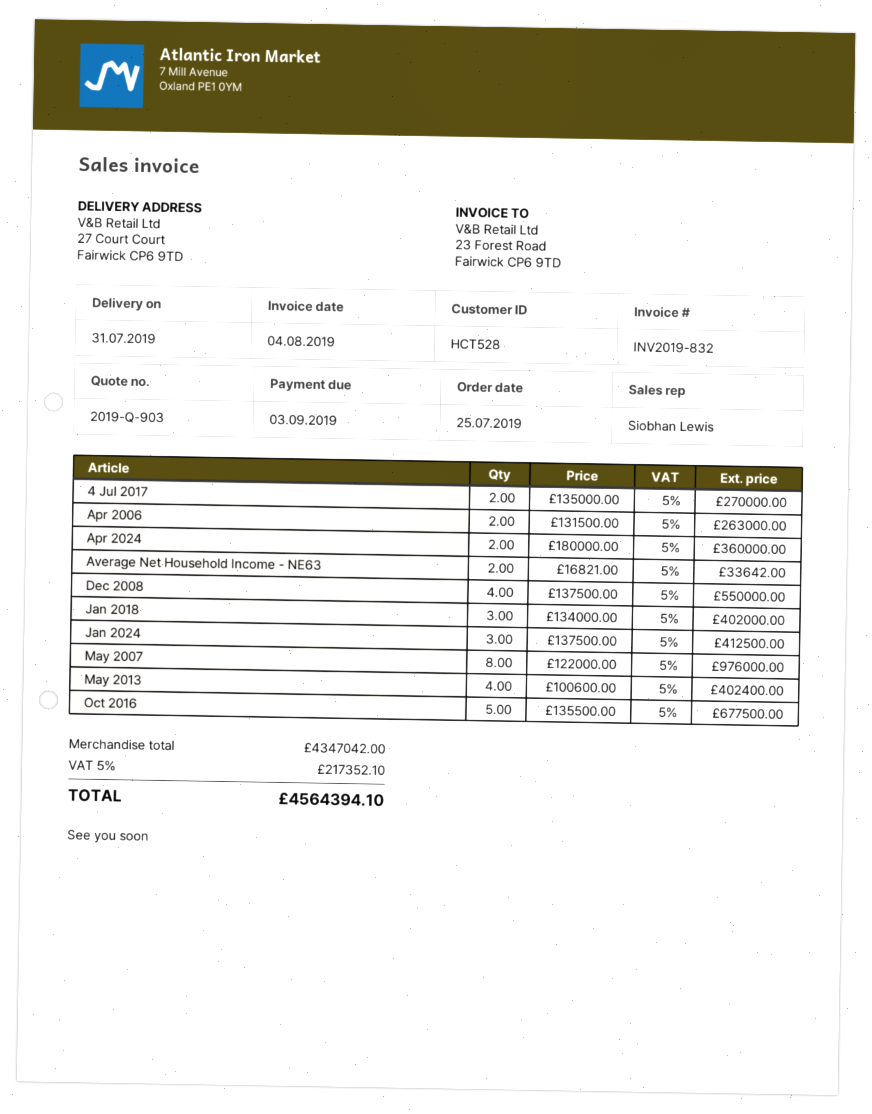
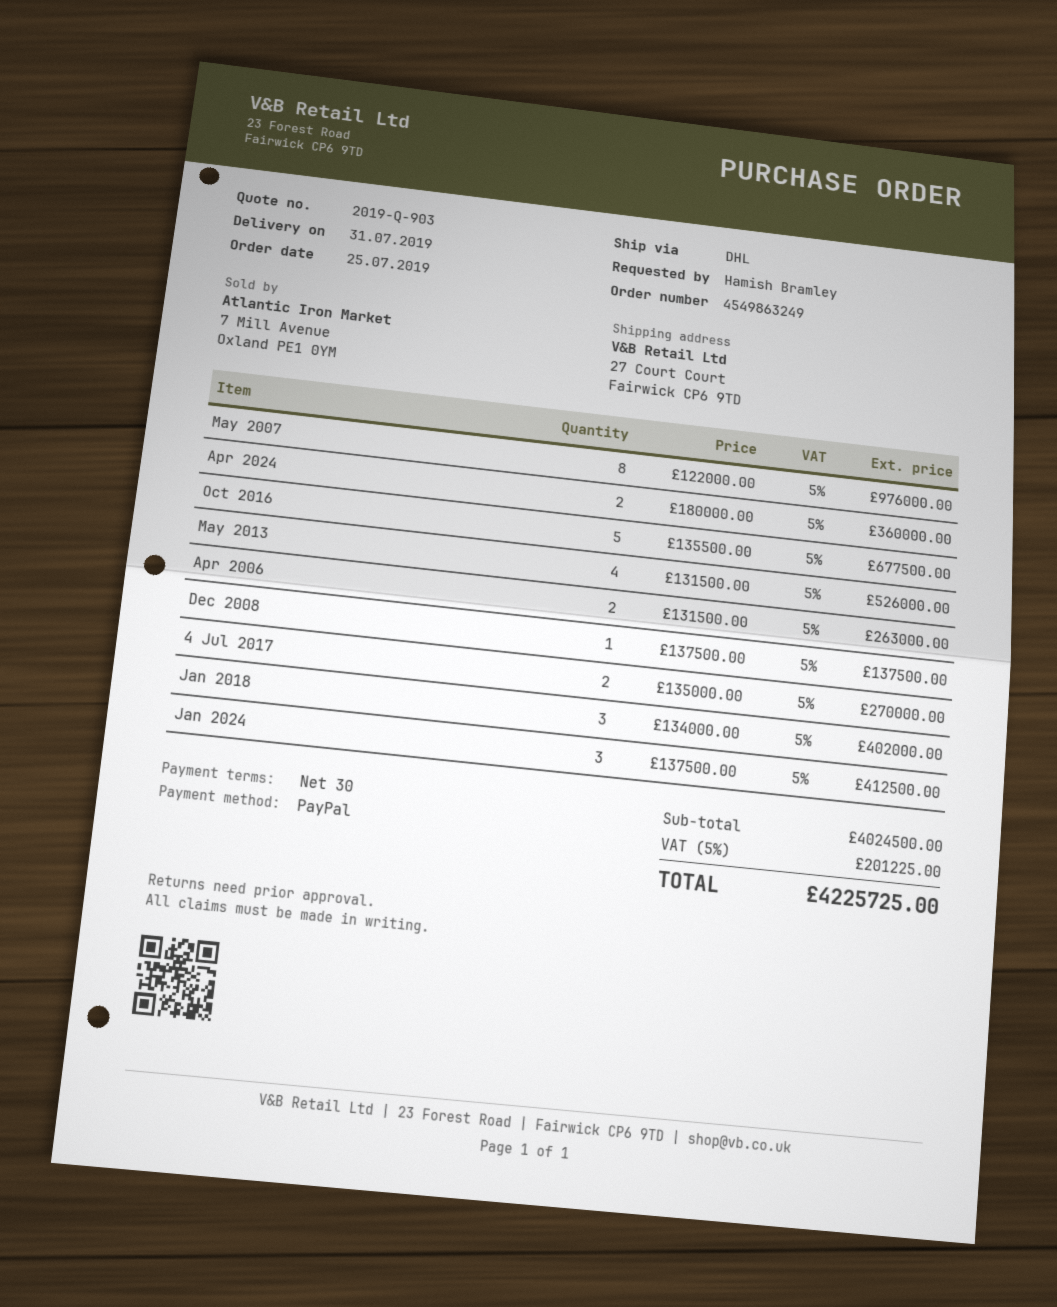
Average Net Household Income - NE63: 2 x 16821.00 = 33642.00 -> none
Dec 2008: 4 x 137500.00 = 550000.00 -> 1 x 137500.00 = 137500.00
May 2013: 4 x 100600.00 = 402400.00 -> 4 x 131500.00 = 526000.00
subtotal: 4347042.00 -> 4024500.00
tax: 5% = 217352.10 -> 5% = 201225.00
total: 4564394.10 -> 4225725.00

